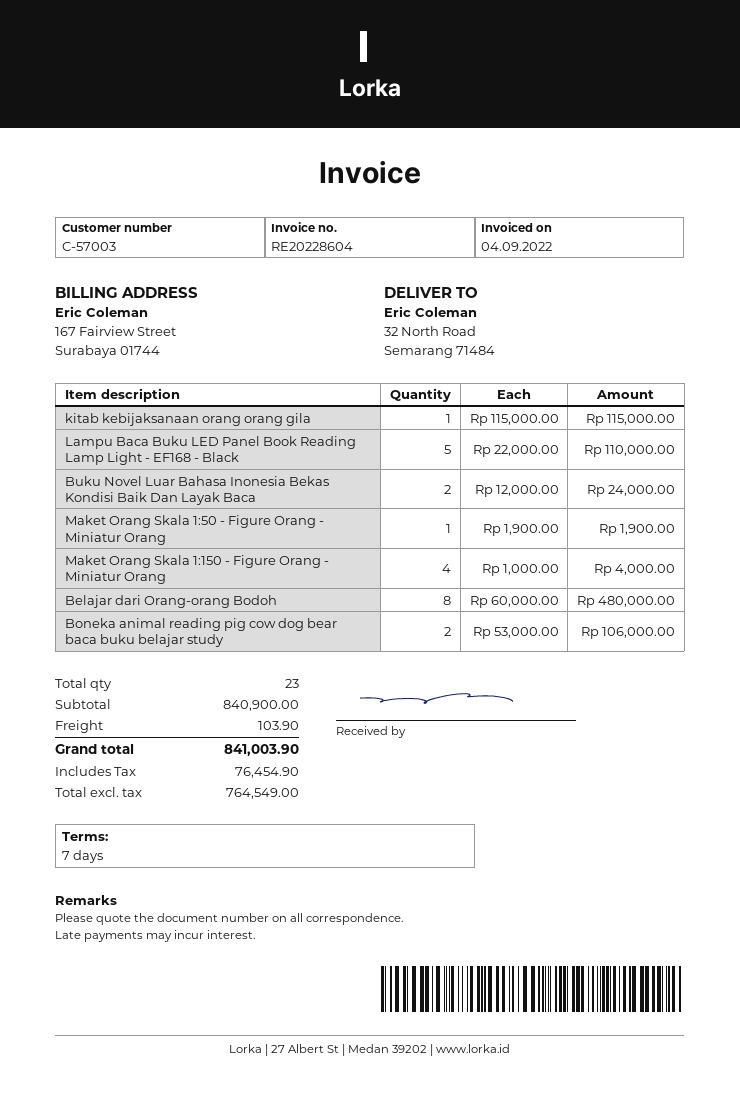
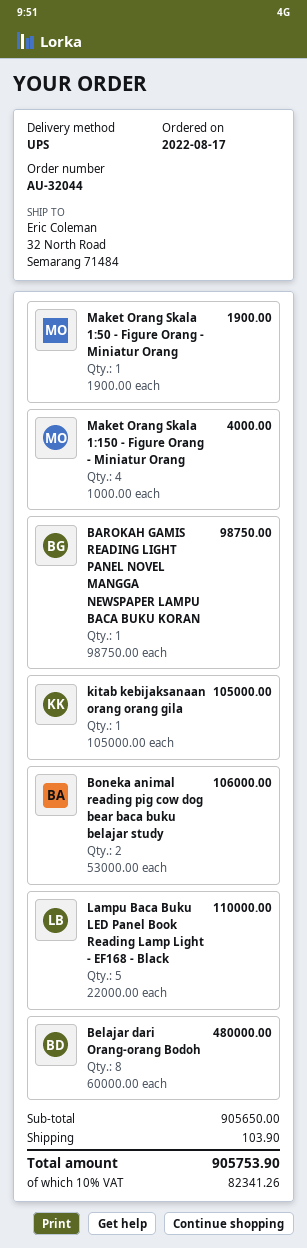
kitab kebijaksanaan orang orang gila: 1 x 115000.00 = 115000.00 -> 1 x 105000.00 = 105000.00
Buku Novel Luar Bahasa Inonesia Bekas Kondisi Baik Dan Layak Baca: 2 x 12000.00 = 24000.00 -> none
BAROKAH GAMIS READING LIGHT PANEL NOVEL MANGGA NEWSPAPER LAMPU BACA BUKU KORAN: none -> 1 x 98750.00 = 98750.00
subtotal: 840900.00 -> 905650.00
tax: 76454.90 -> 82341.26
total: 841003.90 -> 905753.90

